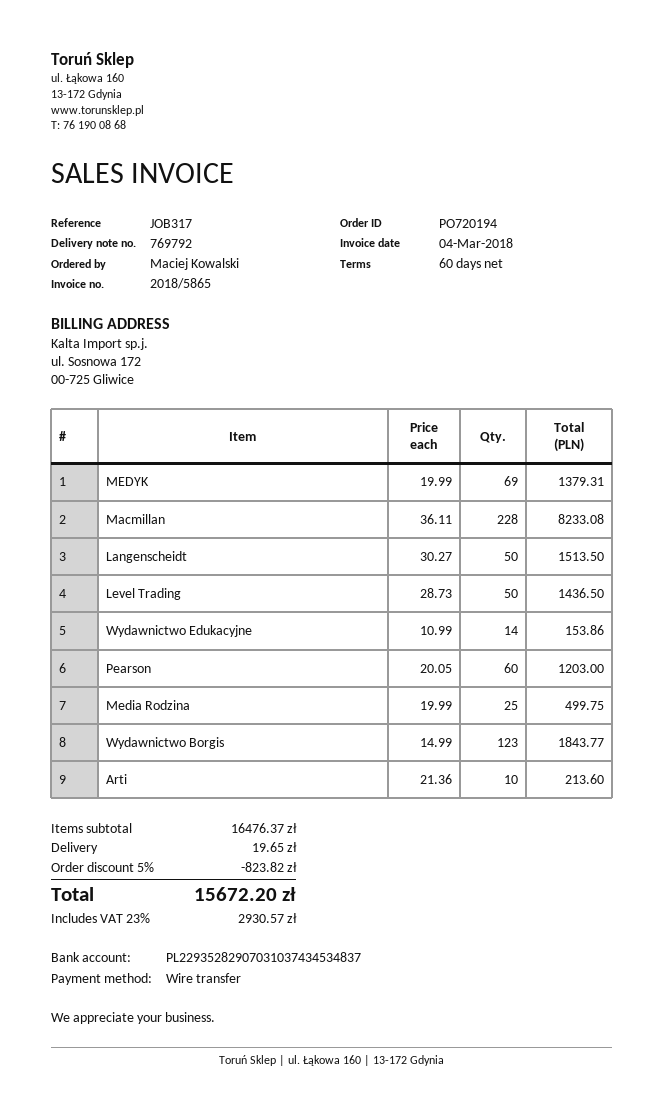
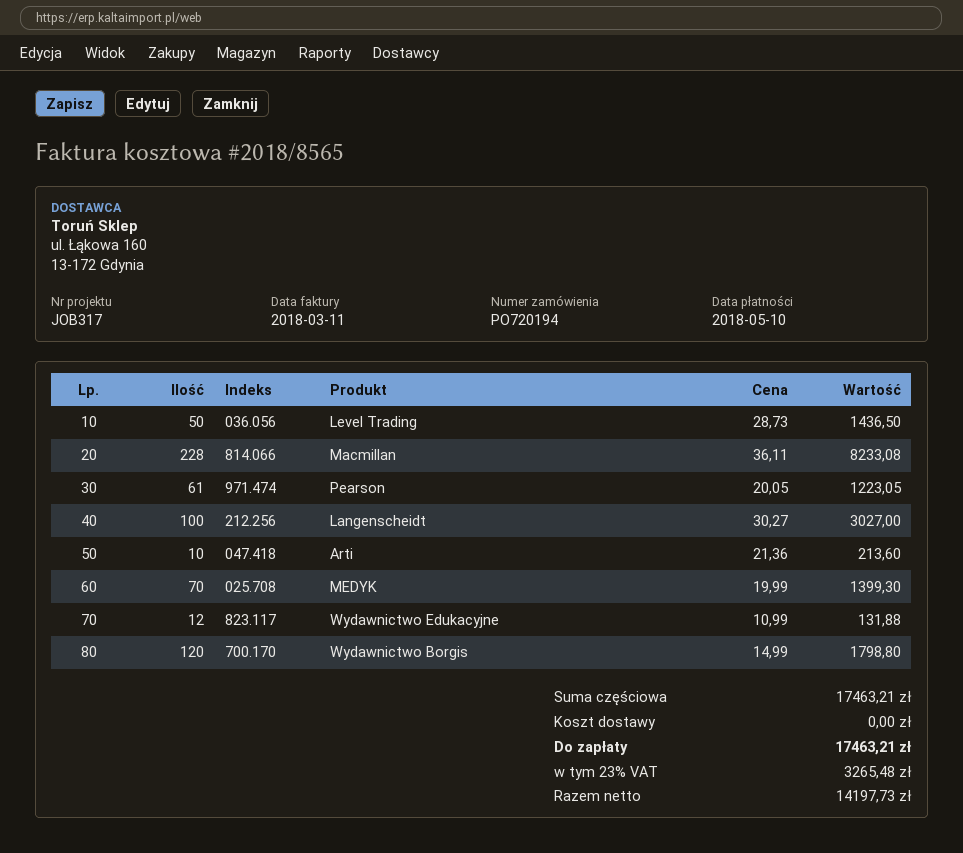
invoice number: 2018/5865 -> 2018/8565
invoice date: 2018-03-04 -> 2018-03-11
MEDYK: 69 x 19.99 = 1379.31 -> 70 x 19.99 = 1399.30
Langenscheidt: 50 x 30.27 = 1513.50 -> 100 x 30.27 = 3027.00
Wydawnictwo Edukacyjne: 14 x 10.99 = 153.86 -> 12 x 10.99 = 131.88
Pearson: 60 x 20.05 = 1203.00 -> 61 x 20.05 = 1223.05
Media Rodzina: 25 x 19.99 = 499.75 -> none
Wydawnictwo Borgis: 123 x 14.99 = 1843.77 -> 120 x 14.99 = 1798.80
subtotal: 16476.37 -> 17463.21
discount: 5% = 823.82 -> none
shipping: 19.65 -> 0.00
tax: 23% = 2930.57 -> 23% = 3265.48
total: 15672.20 -> 17463.21

